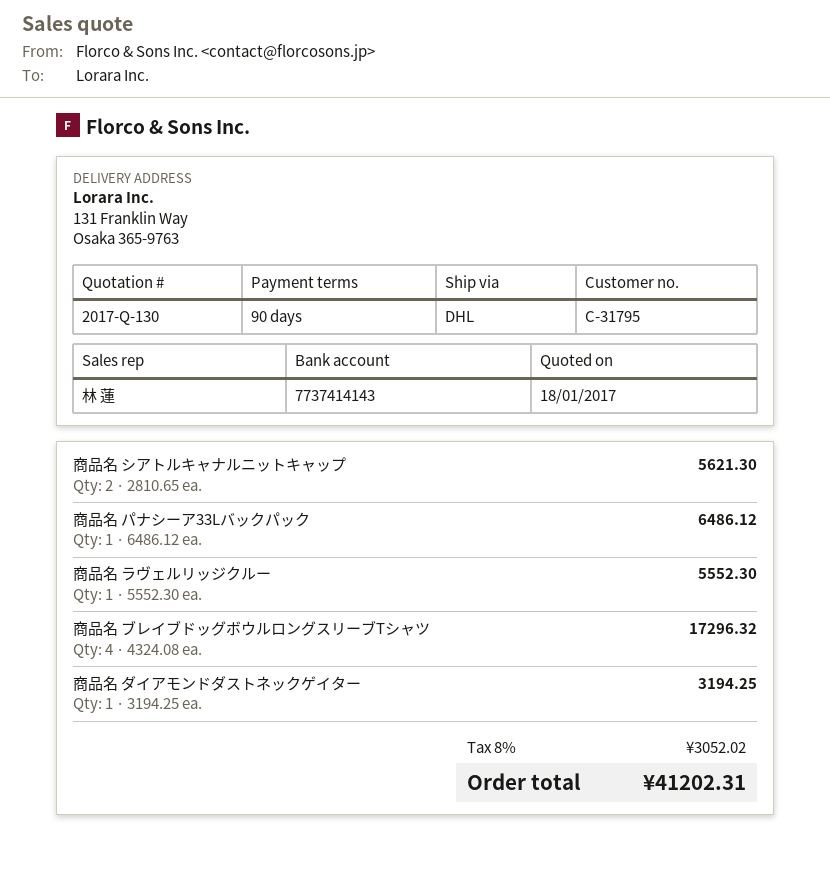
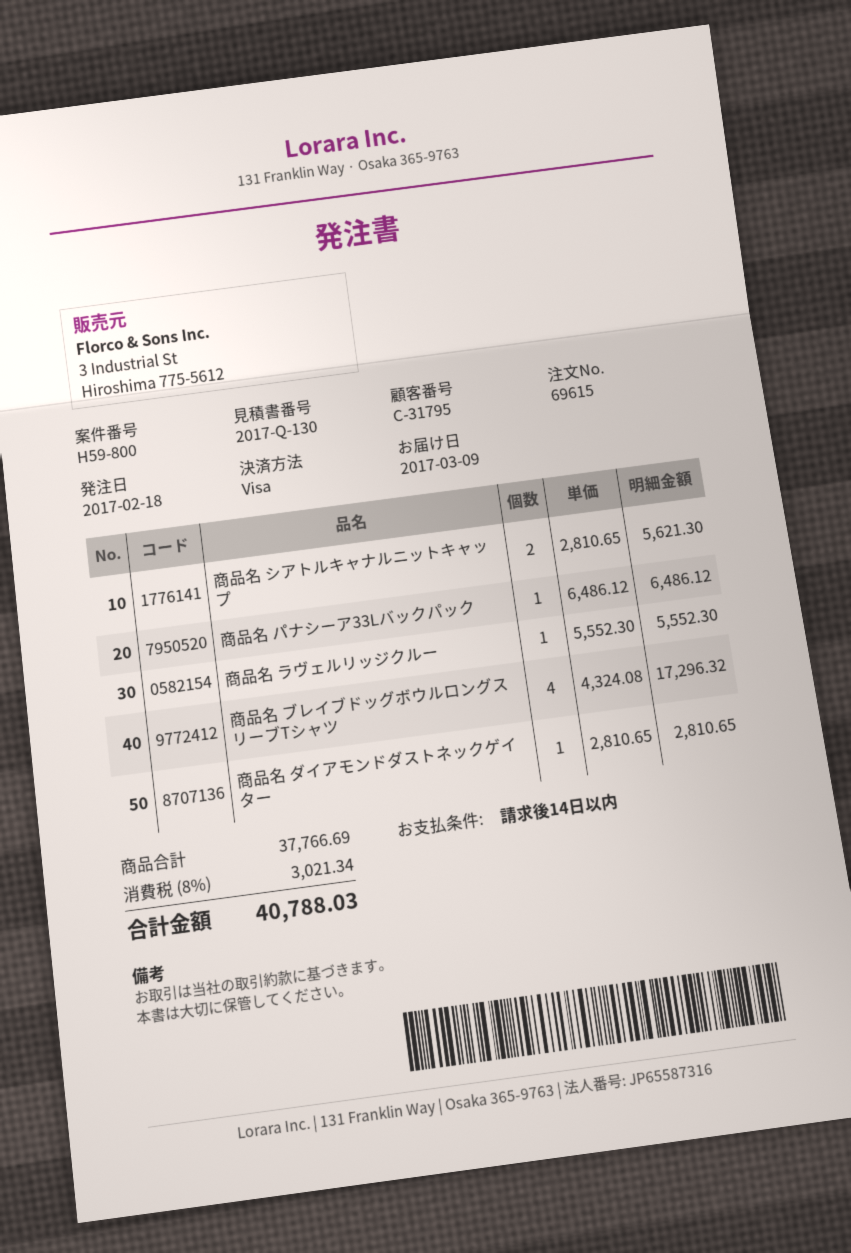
payment terms: 90 days -> 14 days
商品名 ダイアモンドダストネックゲイター: 1 x 3194.25 = 3194.25 -> 1 x 2810.65 = 2810.65
tax: 8% = 3052.02 -> 8% = 3021.34
total: 41202.31 -> 40788.03

